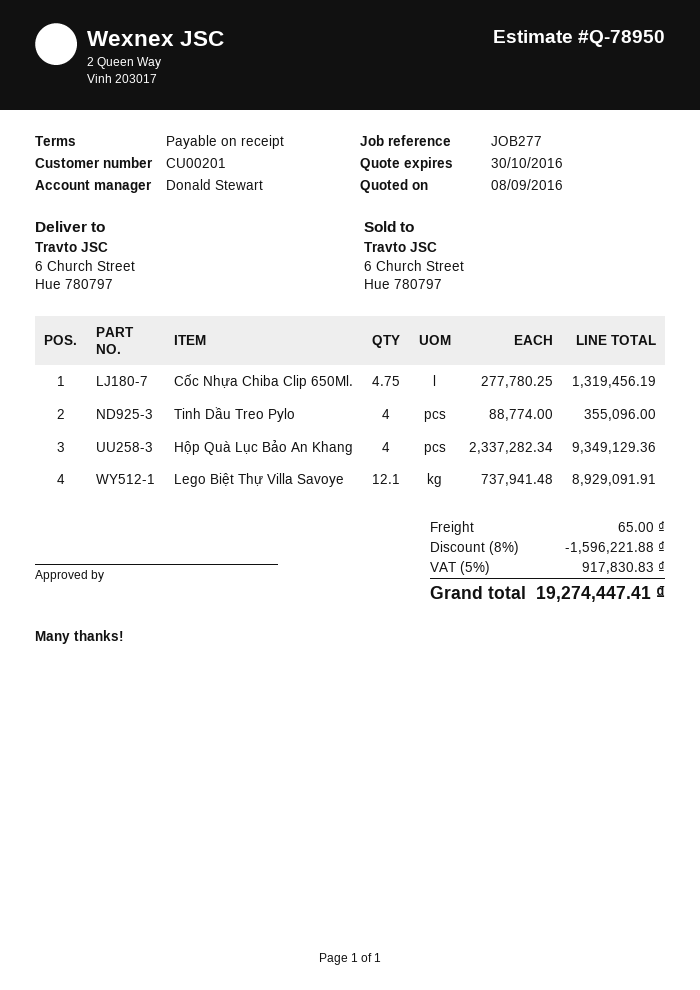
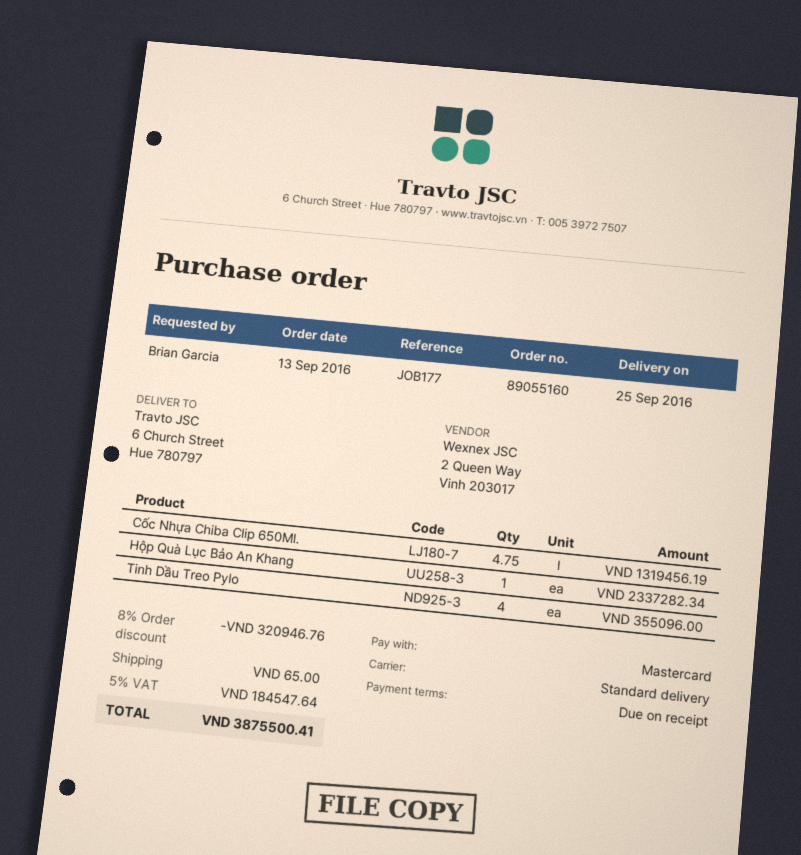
reference: JOB277 -> JOB177
Hộp Quà Lục Bảo An Khang: 4 for 9349129.36 -> 1 for 2337282.34
Lego Biệt Thự Villa Savoye: 12.1 for 8929091.91 -> none
discount: 8% = 1596221.88 -> 8% = 320946.76
tax: 5% = 917830.83 -> 5% = 184547.64
total: 19274447.41 -> 3875500.41

